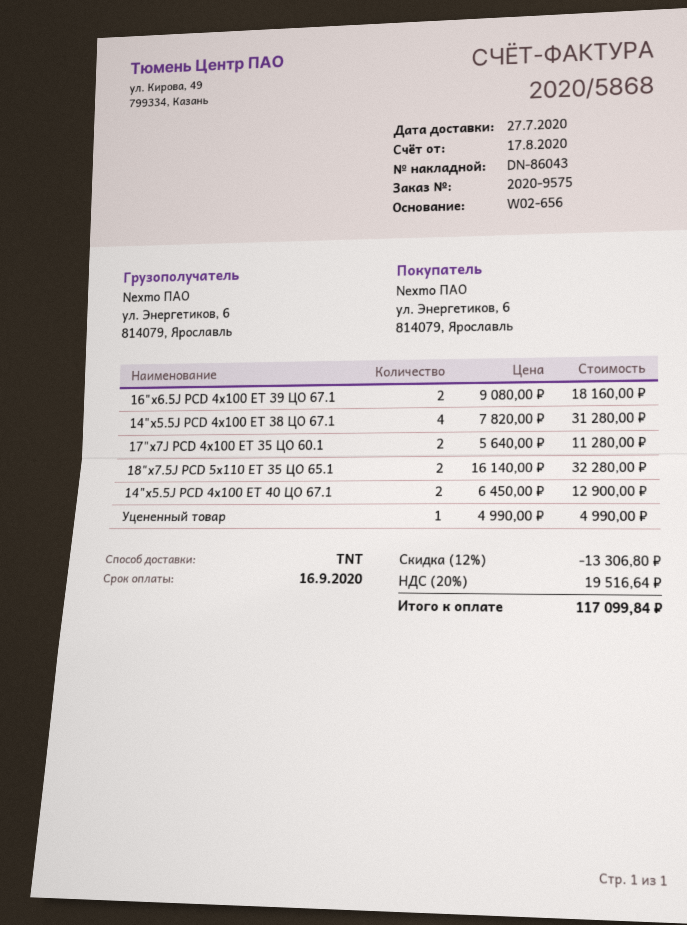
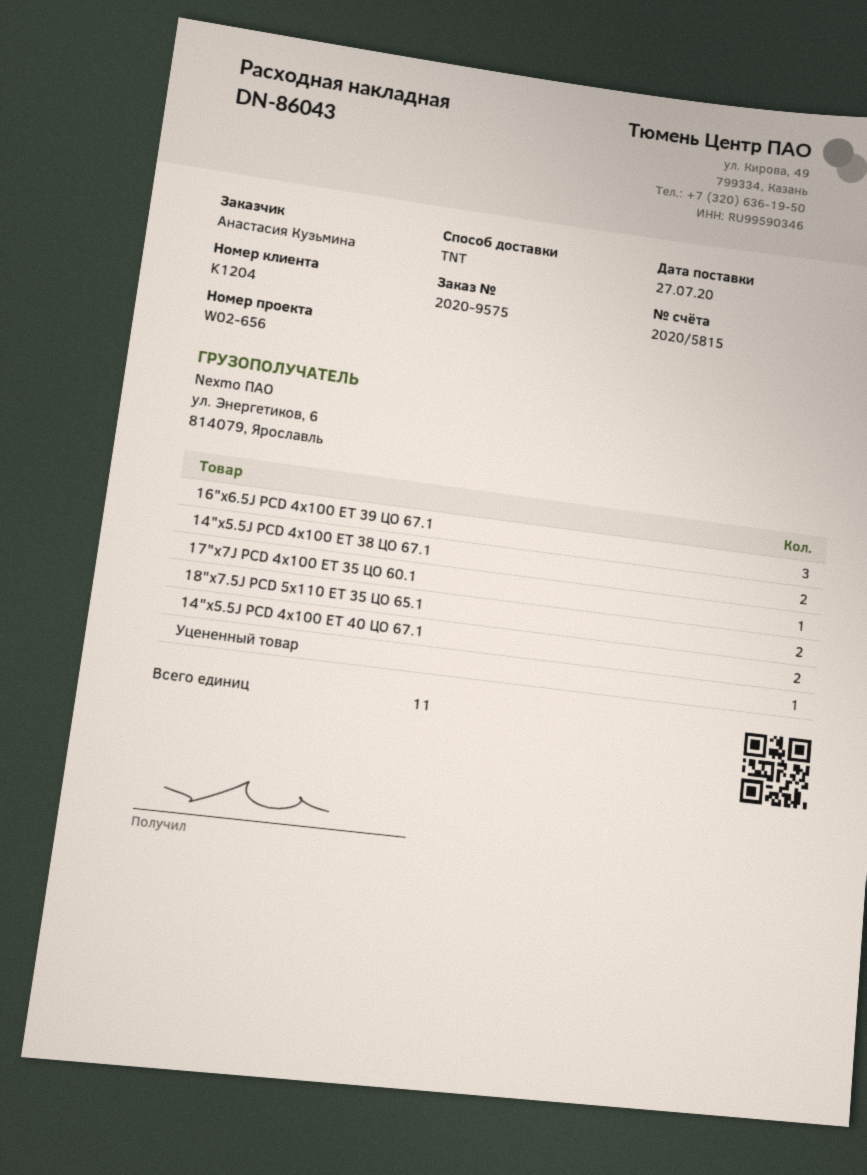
invoice number: 2020/5868 -> 2020/5815
16"x6.5J PCD 4x100 ЕТ 39 ЦО 67.1: 2 -> 3
14"x5.5J PCD 4x100 ЕТ 38 ЦО 67.1: 4 -> 2
17"x7J PCD 4x100 ЕТ 35 ЦО 60.1: 2 -> 1

